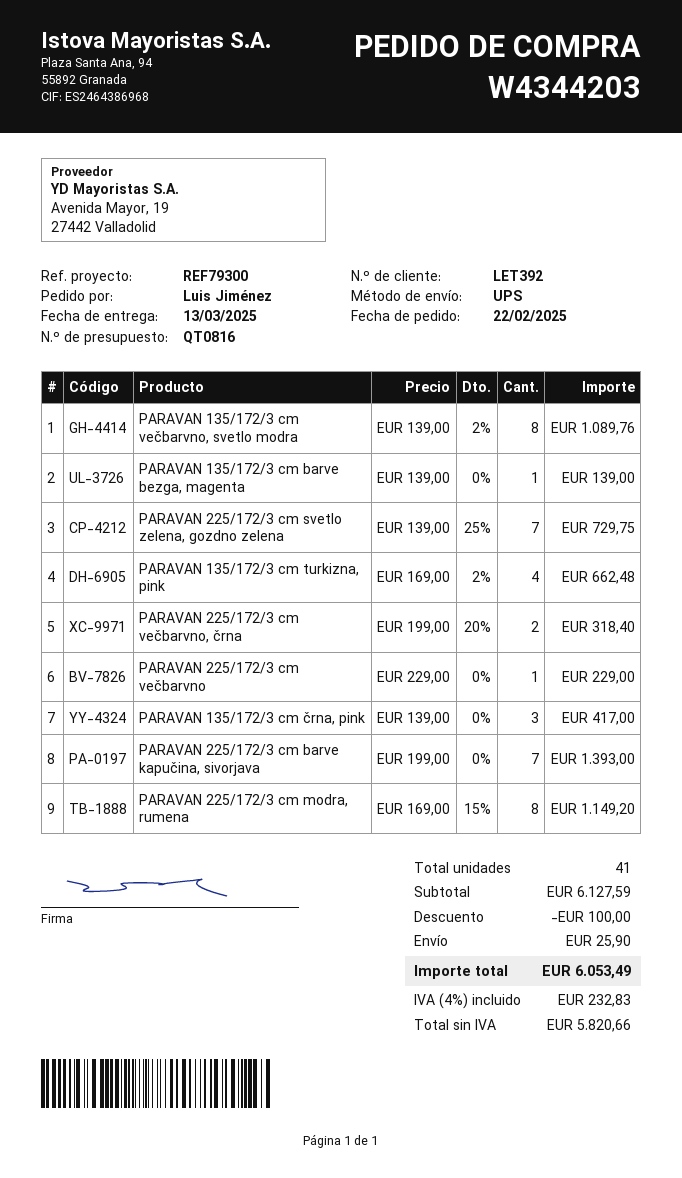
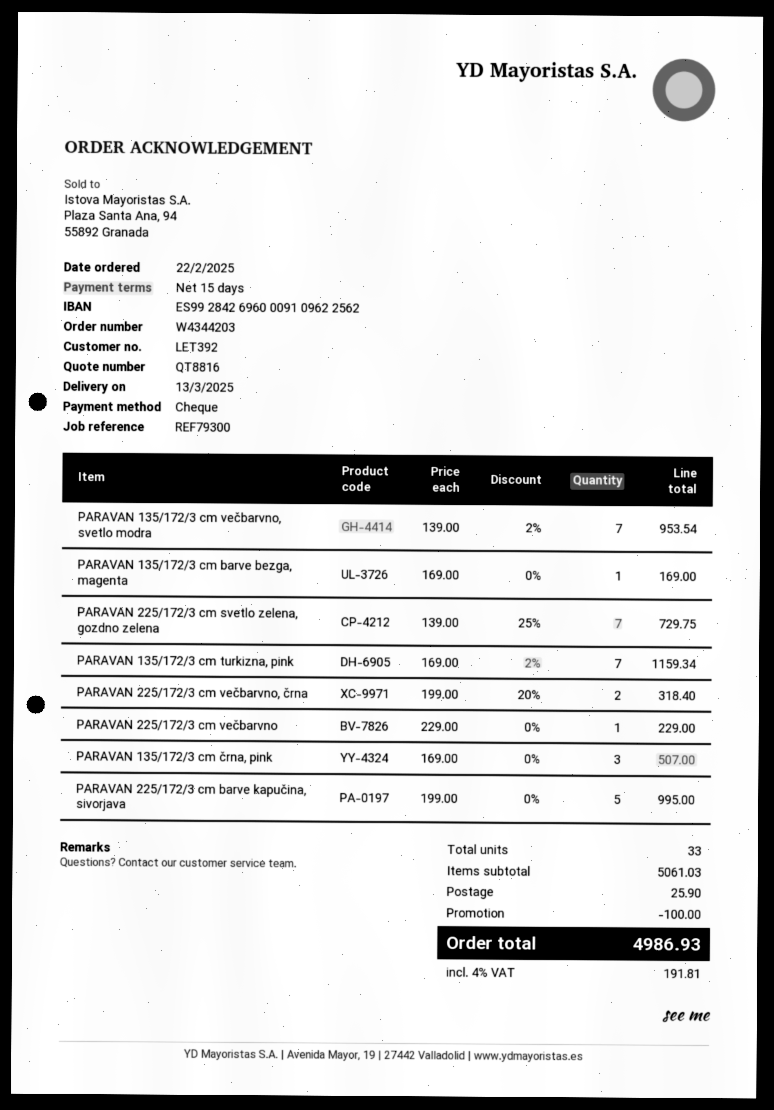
quote number: QT0816 -> QT8816
PARAVAN 135/172/3 cm večbarvno, svetlo modra: 8 x 139.00 - 2% = 1089.76 -> 7 x 139.00 - 2% = 953.54
PARAVAN 135/172/3 cm barve bezga, magenta: 1 x 139.00 = 139.00 -> 1 x 169.00 = 169.00
PARAVAN 135/172/3 cm turkizna, pink: 4 x 169.00 - 2% = 662.48 -> 7 x 169.00 - 2% = 1159.34
PARAVAN 135/172/3 cm črna, pink: 3 x 139.00 = 417.00 -> 3 x 169.00 = 507.00
PARAVAN 225/172/3 cm barve kapučina, sivorjava: 7 x 199.00 = 1393.00 -> 5 x 199.00 = 995.00
PARAVAN 225/172/3 cm modra, rumena: 8 x 169.00 - 15% = 1149.20 -> none
total quantity: 41 -> 33
subtotal: 6127.59 -> 5061.03
tax: 4% = 232.83 -> 4% = 191.81
total: 6053.49 -> 4986.93

